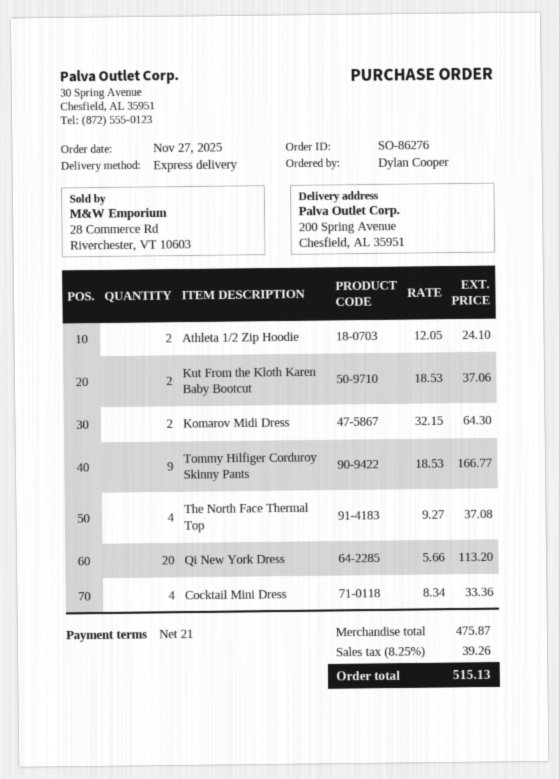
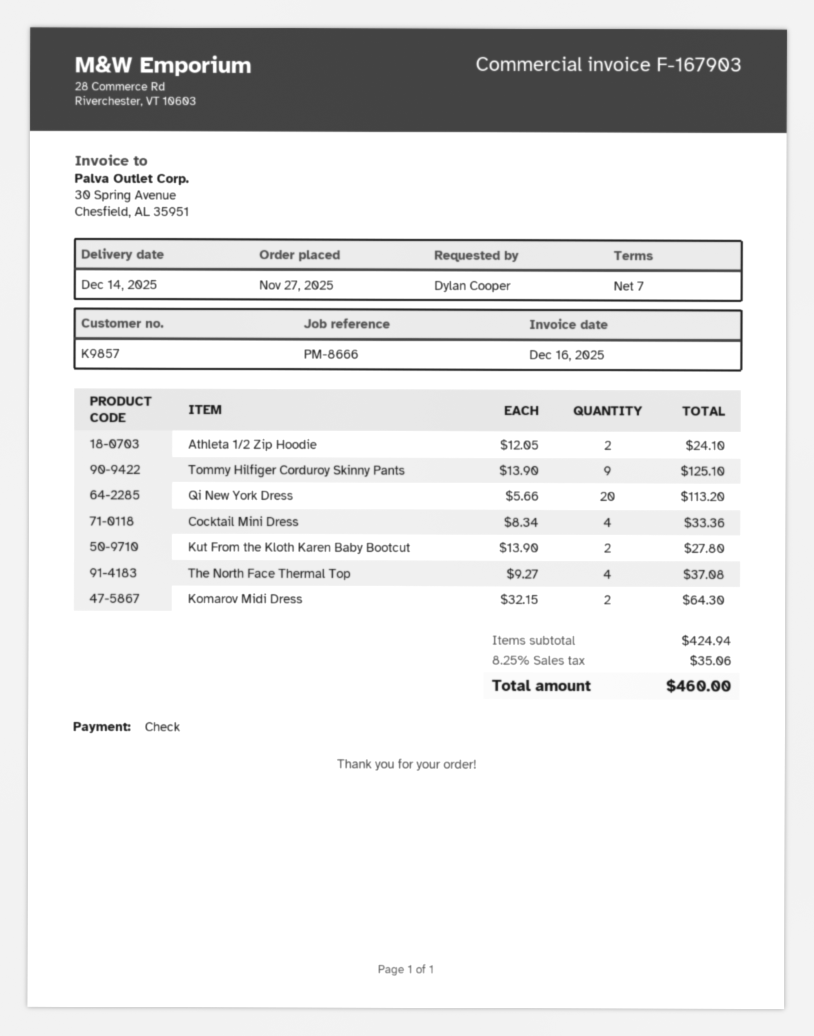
payment terms: 21 days -> 7 days
Kut From the Kloth Karen Baby Bootcut: 2 x 18.53 = 37.06 -> 2 x 13.90 = 27.80
Tommy Hilfiger Corduroy Skinny Pants: 9 x 18.53 = 166.77 -> 9 x 13.90 = 125.10
subtotal: 475.87 -> 424.94
tax: 8.25% = 39.26 -> 8.25% = 35.06
total: 515.13 -> 460.00

